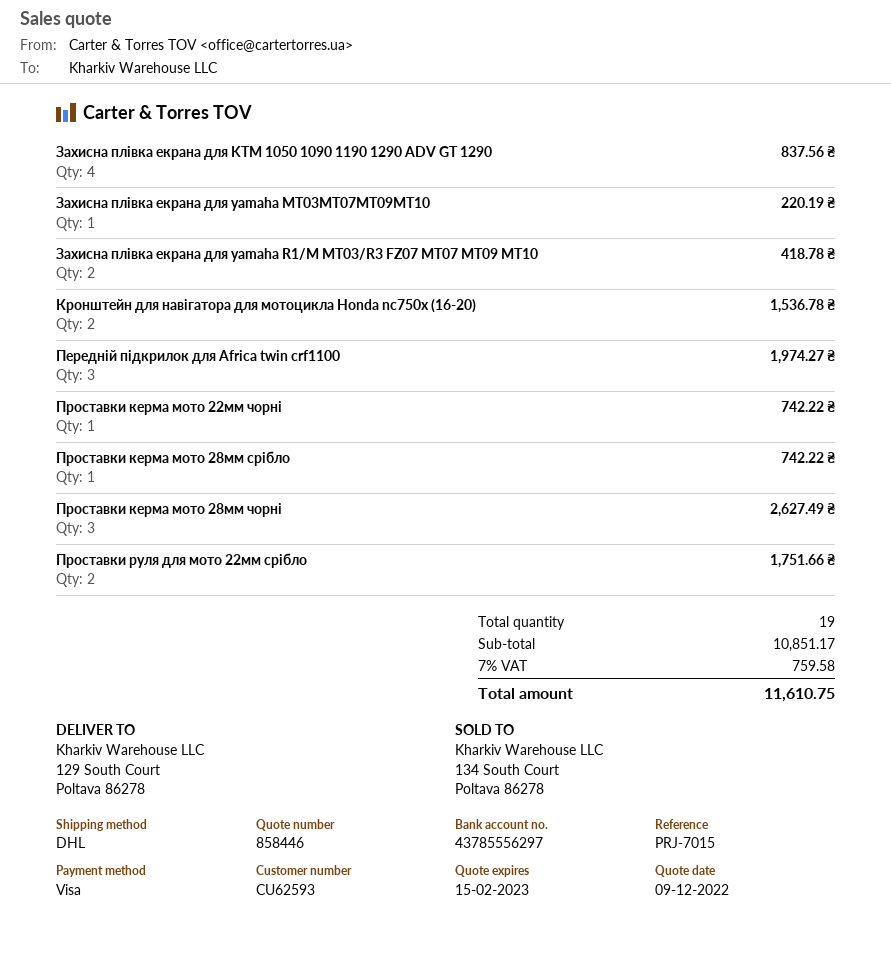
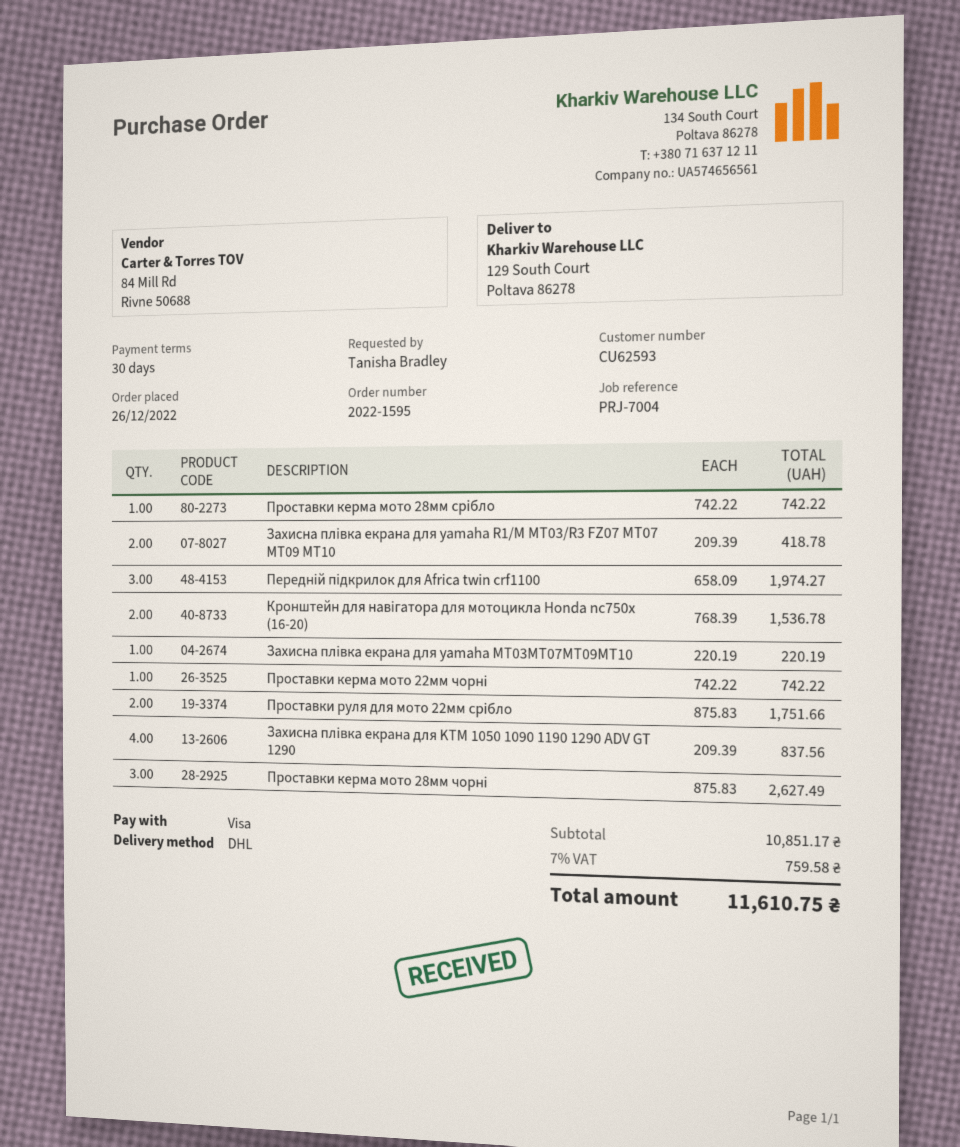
reference: PRJ-7015 -> PRJ-7004

